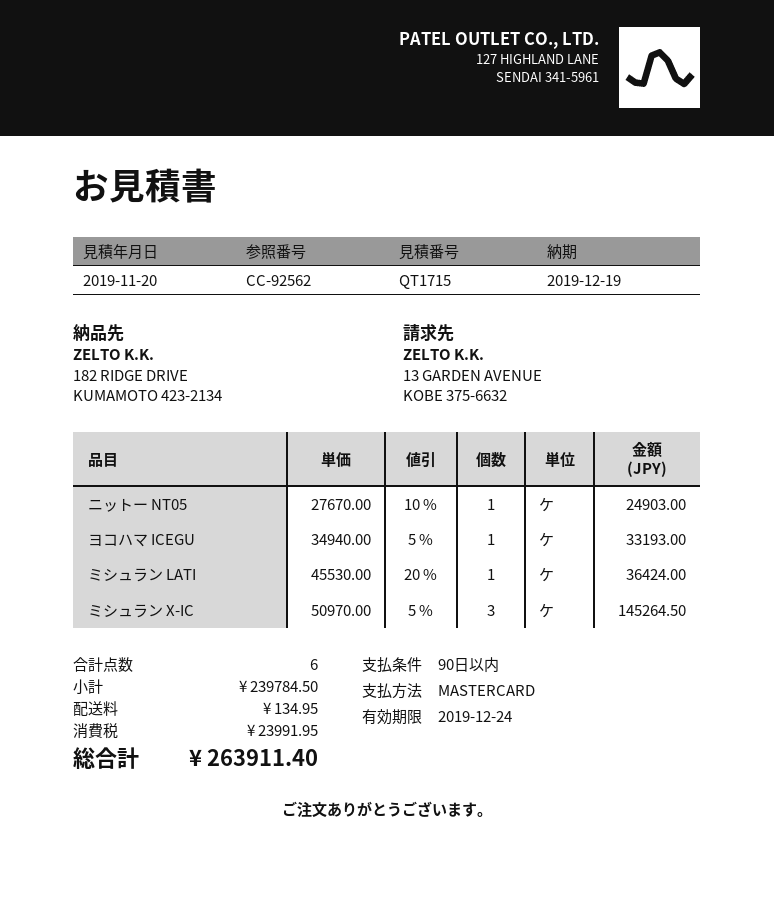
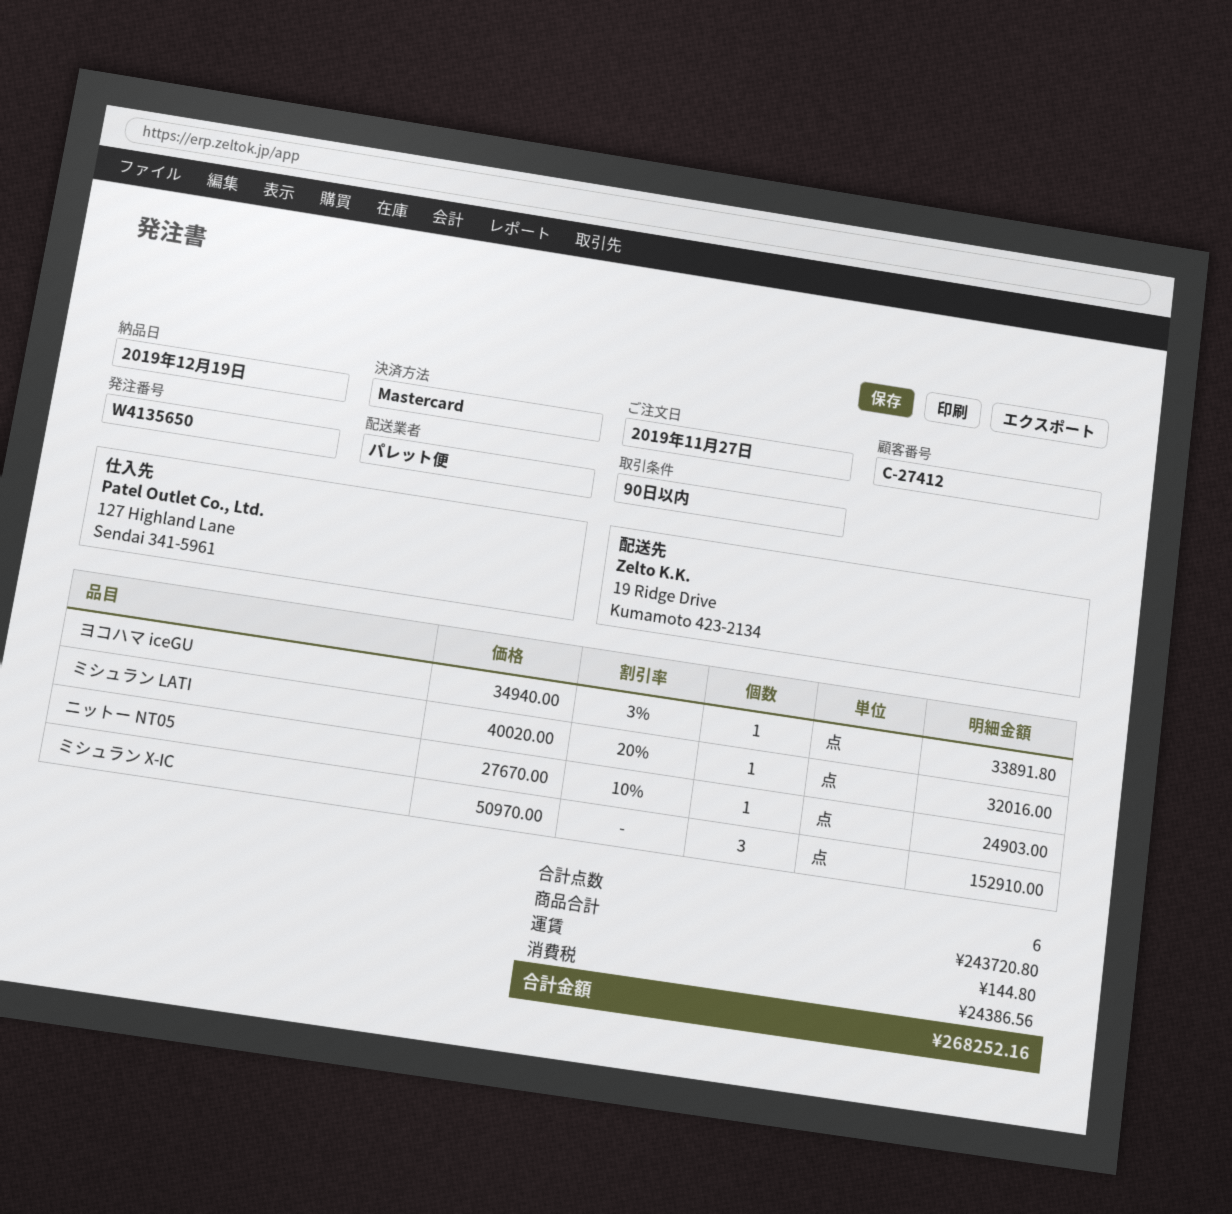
ship to: 182 RIDGE DRIVE, KUMAMOTO 423-2134 -> 19 Ridge Drive, Kumamoto 423-2134
ヨコハマ ICEGU: 1 x 34940.00 - 5% = 33193.00 -> 1 x 34940.00 - 3% = 33891.80
ミシュラン LATI: 1 x 45530.00 - 20% = 36424.00 -> 1 x 40020.00 - 20% = 32016.00
ミシュラン X-IC: 3 x 50970.00 - 5% = 145264.50 -> 3 x 50970.00 = 152910.00
subtotal: 239784.50 -> 243720.80
shipping: 134.95 -> 144.80
tax: 23991.95 -> 24386.56
total: 263911.40 -> 268252.16

